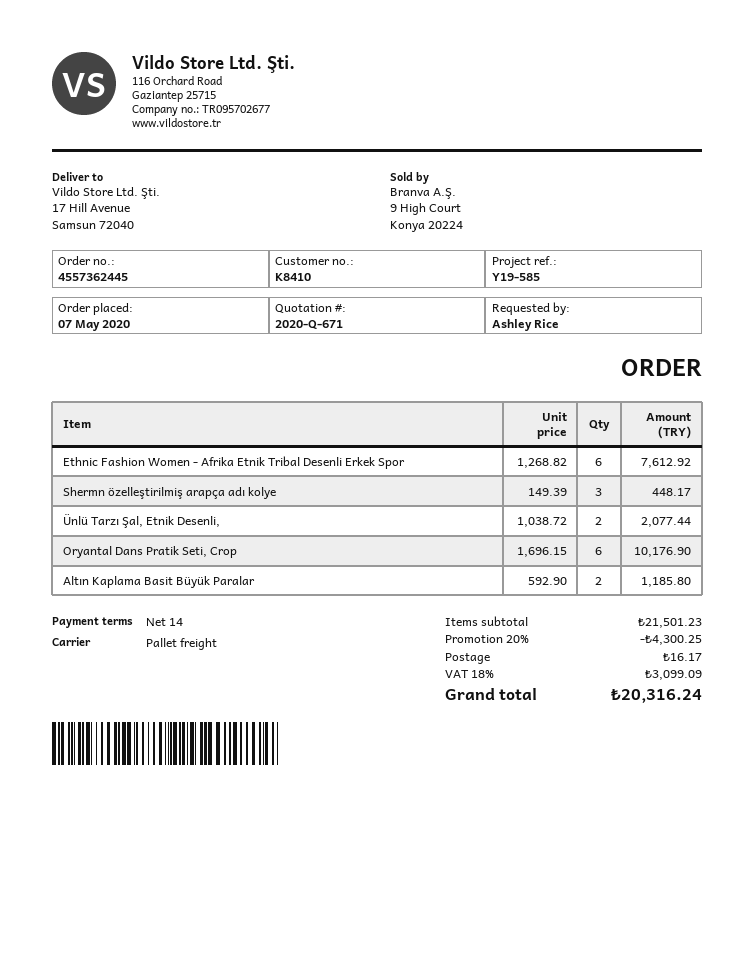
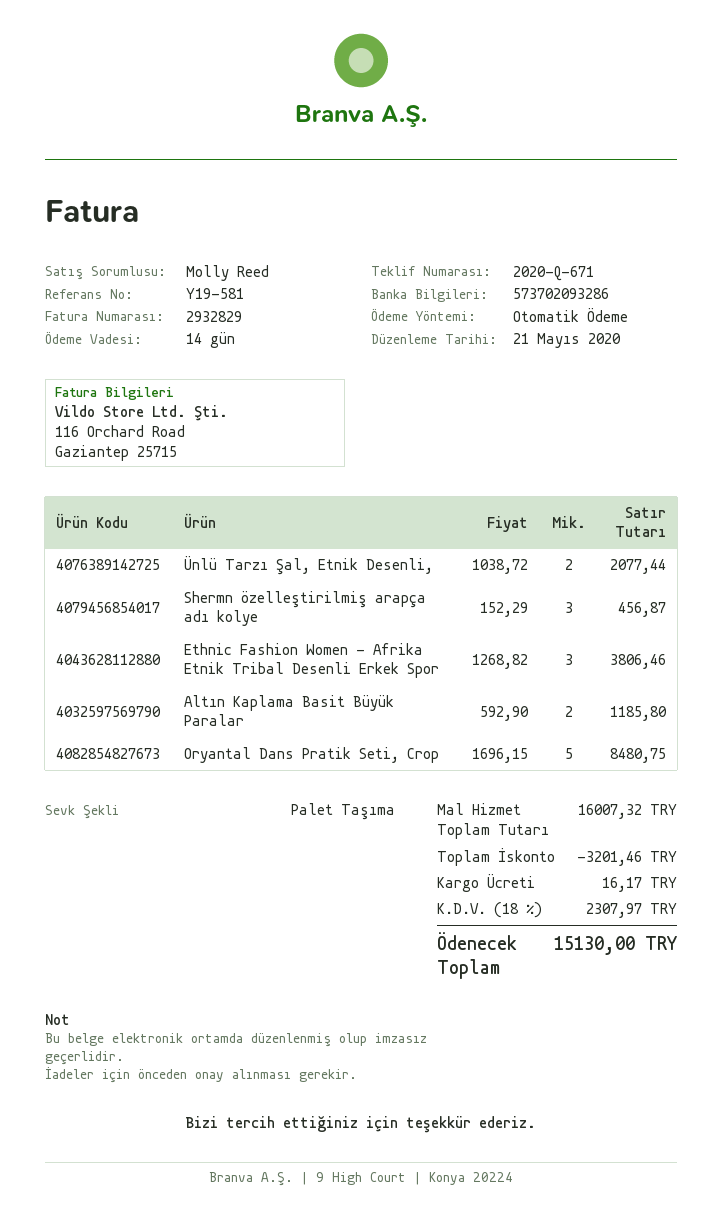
reference: Y19-585 -> Y19-581
Ethnic Fashion Women - Afrika Etnik Tribal Desenli Erkek Spor: 6 x 1268.82 = 7612.92 -> 3 x 1268.82 = 3806.46
Shermn özelleştirilmiş arapça adı kolye: 3 x 149.39 = 448.17 -> 3 x 152.29 = 456.87
Oryantal Dans Pratik Seti, Crop: 6 x 1696.15 = 10176.90 -> 5 x 1696.15 = 8480.75
subtotal: 21501.23 -> 16007.32
discount: 4300.25 -> 3201.46
tax: 18% = 3099.09 -> 18% = 2307.97
total: 20316.24 -> 15130.00

